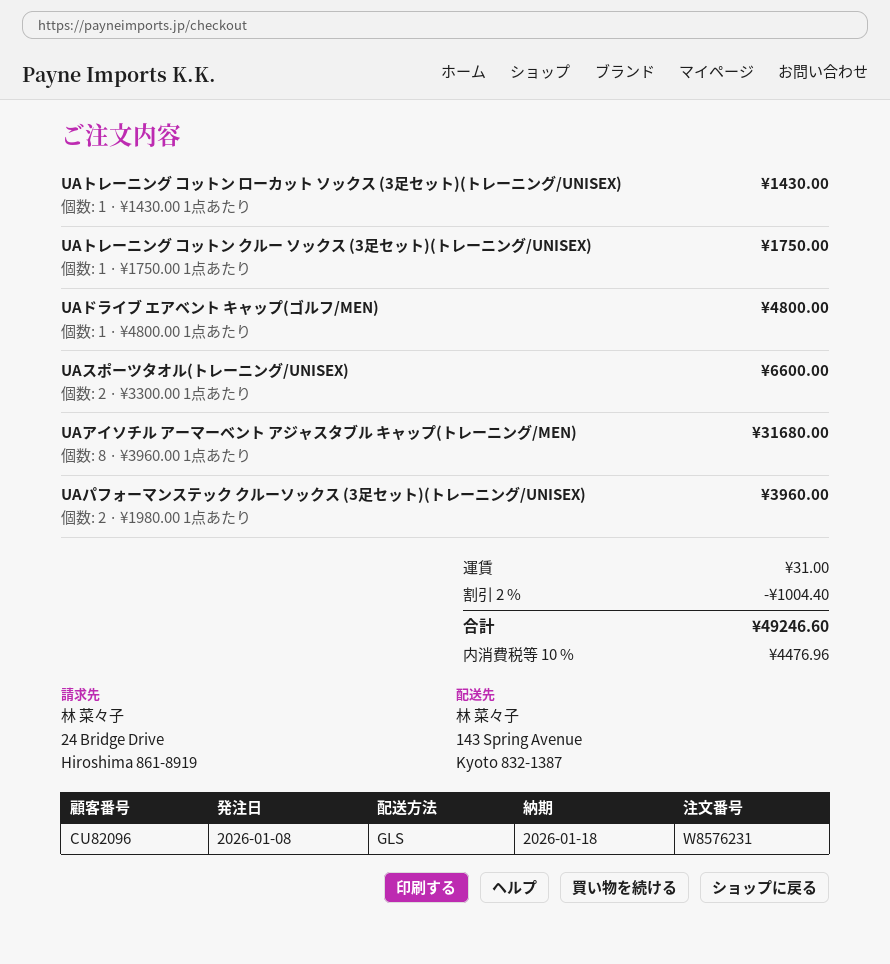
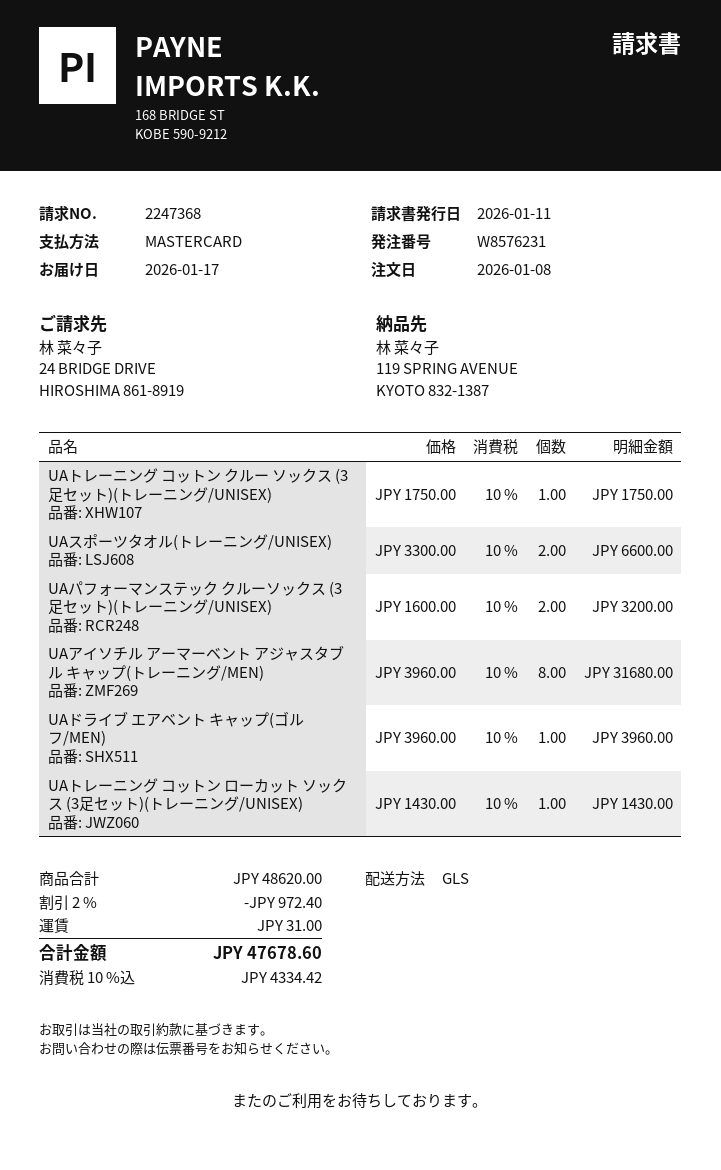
delivery date: 2026-01-18 -> 2026-01-17
ship to: 143 Spring Avenue, Kyoto 832-1387 -> 119 SPRING AVENUE, KYOTO 832-1387
UAドライブ エアベント キャップ(ゴルフ/MEN): 1 x 4800.00 = 4800.00 -> 1 x 3960.00 = 3960.00
UAパフォーマンステック クルーソックス (3足セット)(トレーニング/UNISEX): 2 x 1980.00 = 3960.00 -> 2 x 1600.00 = 3200.00
discount: 2% = 1004.40 -> 2% = 972.40
tax: 10% = 4476.96 -> 10% = 4334.42
total: 49246.60 -> 47678.60

